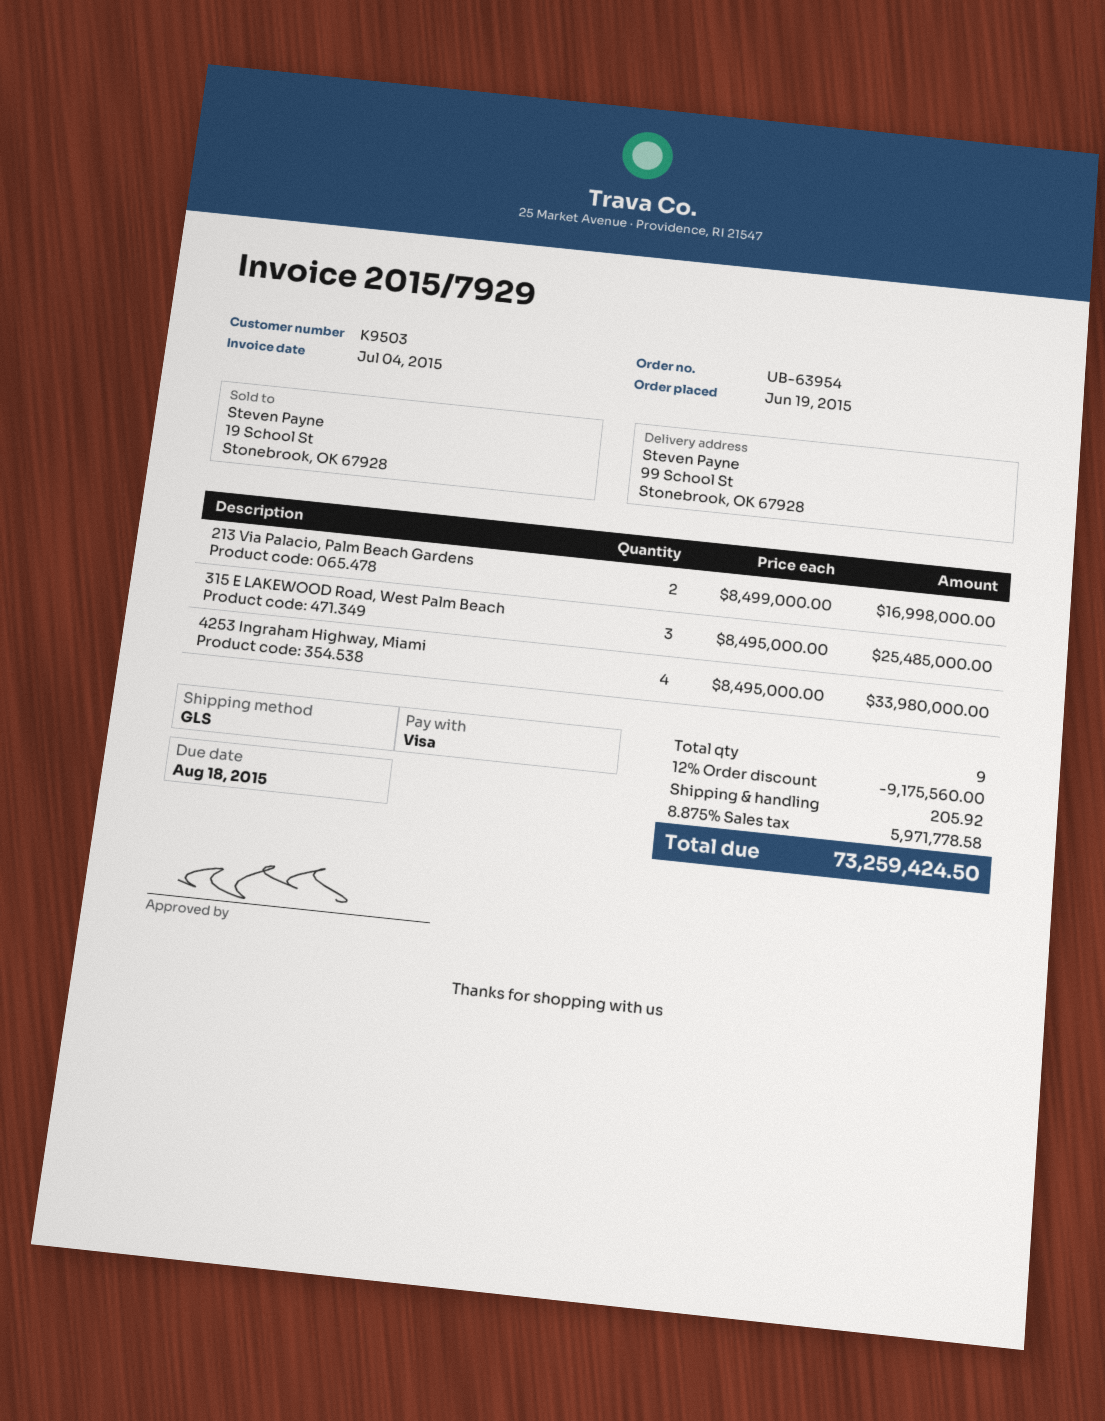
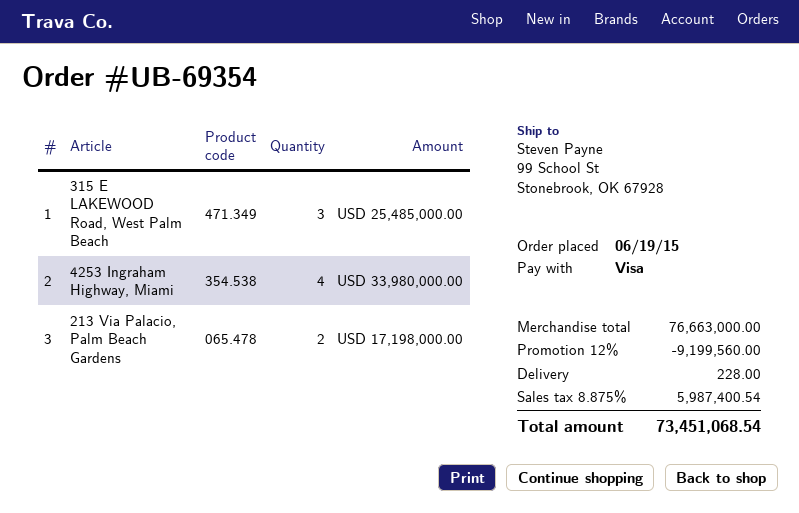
order number: UB-63954 -> UB-69354
213 Via Palacio, Palm Beach Gardens: 2 for 16998000.00 -> 2 for 17198000.00
discount: 12% = 9175560.00 -> 12% = 9199560.00
shipping: 205.92 -> 228.00
tax: 8.875% = 5971778.58 -> 8.875% = 5987400.54
total: 73259424.50 -> 73451068.54

